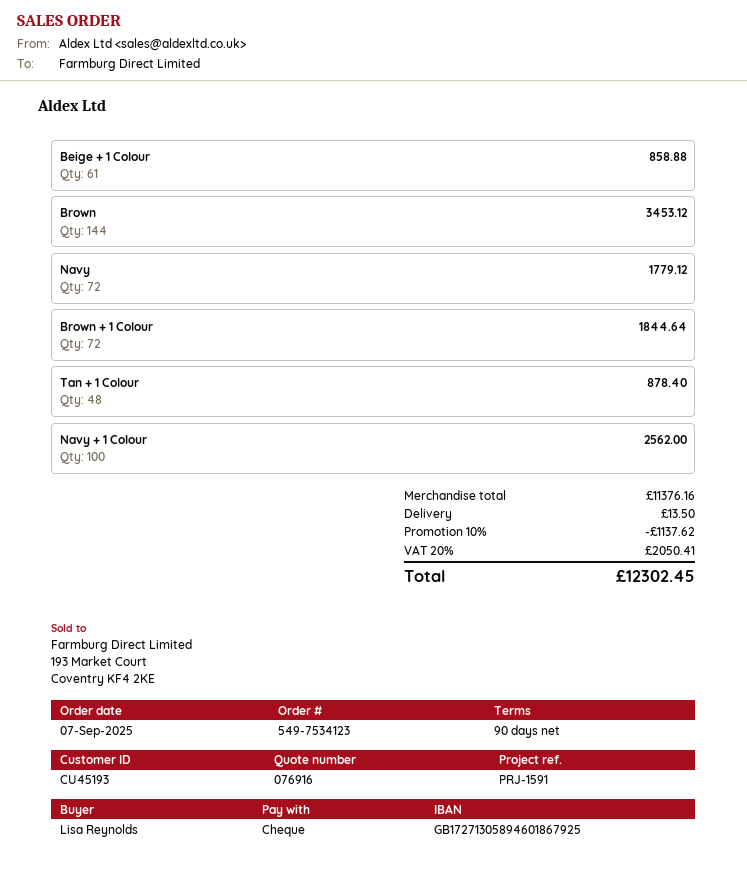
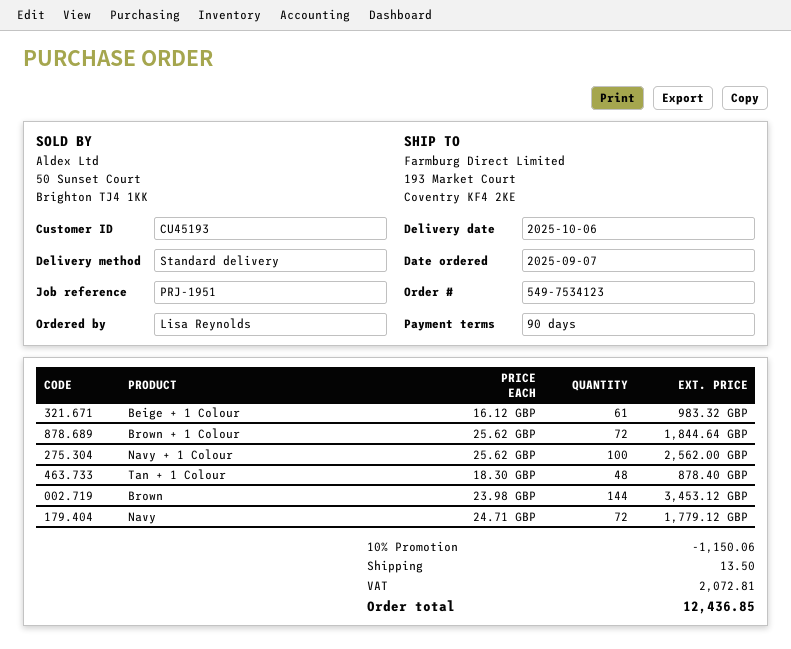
reference: PRJ-1591 -> PRJ-1951
Beige + 1 Colour: 61 for 858.88 -> 61 for 983.32
discount: 10% = 1137.62 -> 10% = 1150.06
tax: 2050.41 -> 2072.81
total: 12302.45 -> 12436.85

